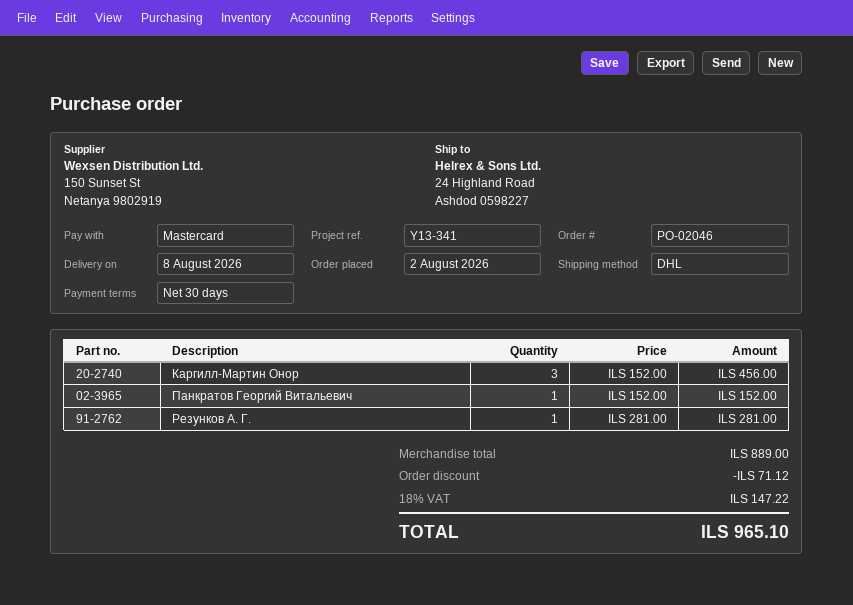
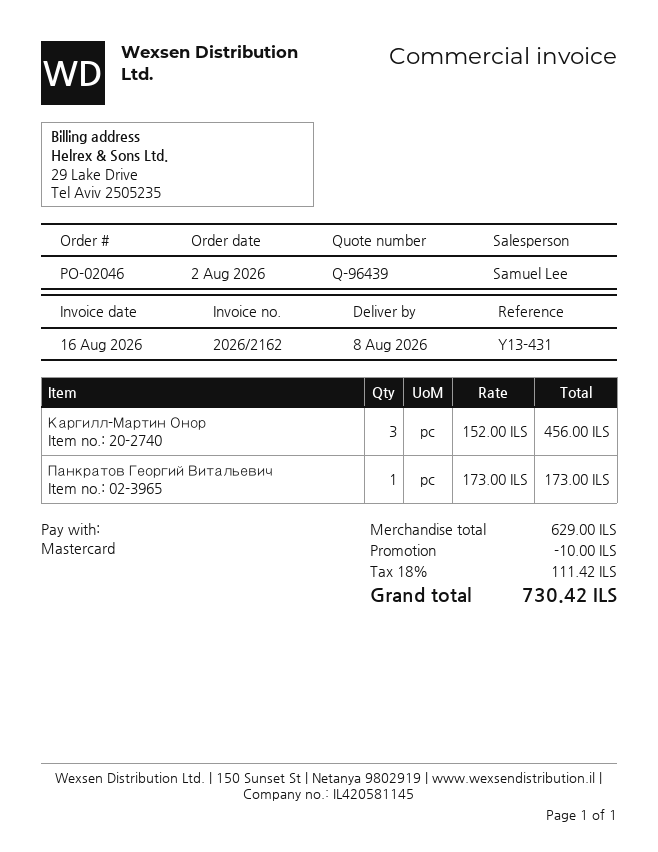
reference: Y13-341 -> Y13-431
Панкратов Георгий Витальевич: 1 x 152.00 = 152.00 -> 1 x 173.00 = 173.00
Резунков А. Г.: 1 x 281.00 = 281.00 -> none
subtotal: 889.00 -> 629.00
discount: 71.12 -> 10.00
tax: 18% = 147.22 -> 18% = 111.42
total: 965.10 -> 730.42

